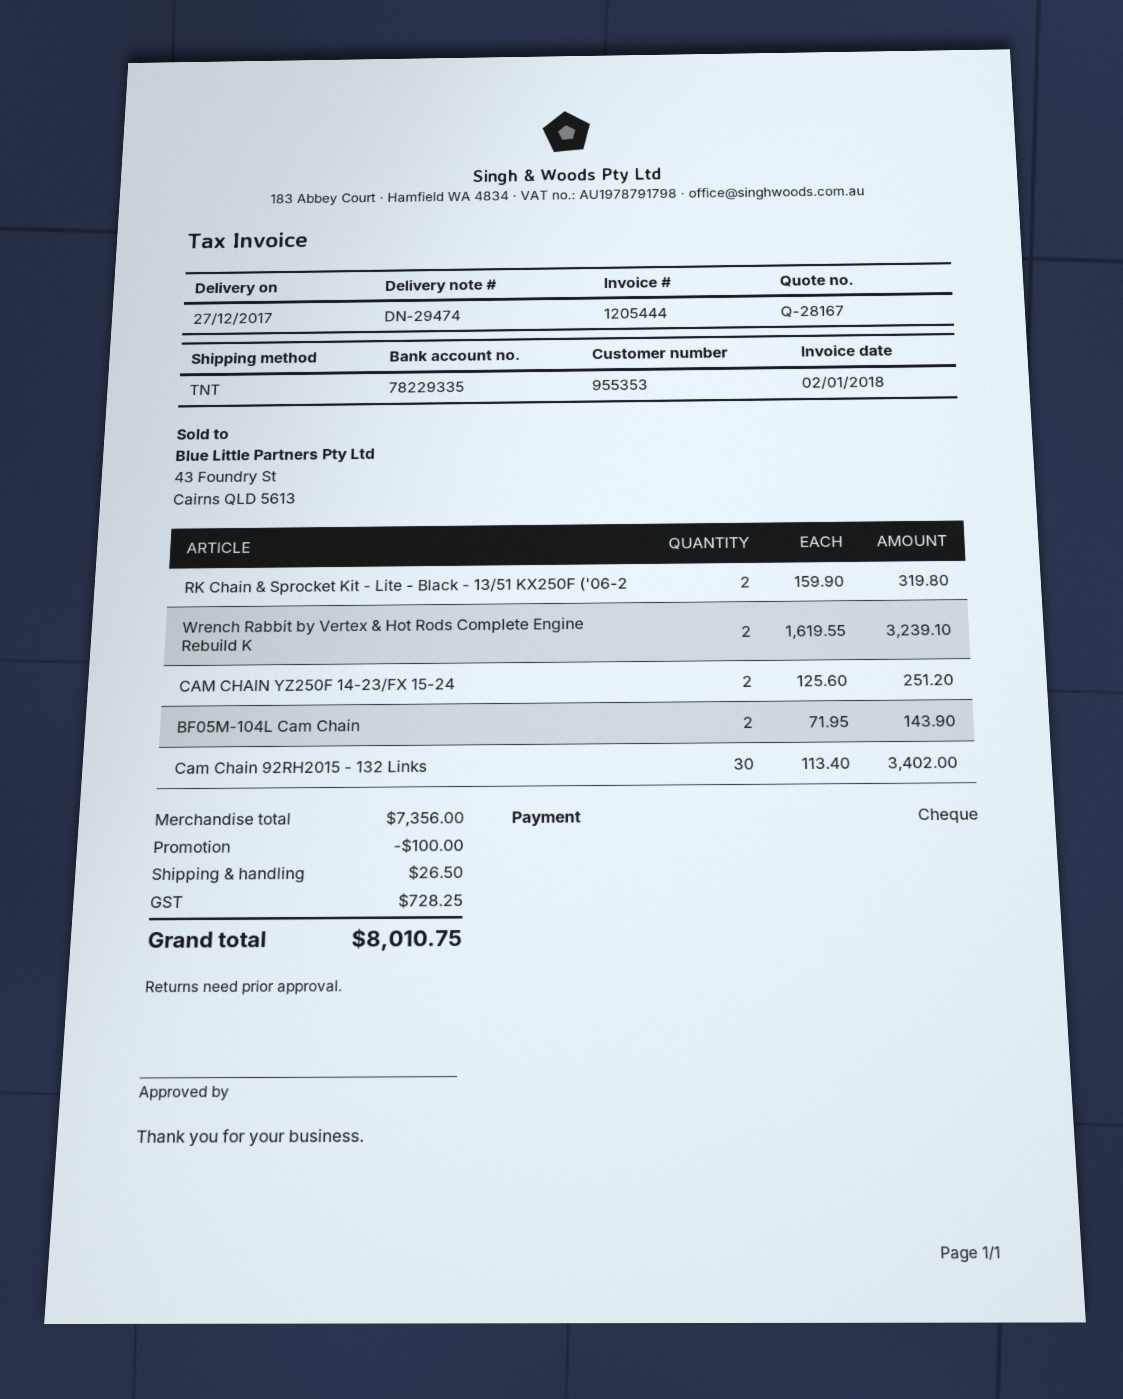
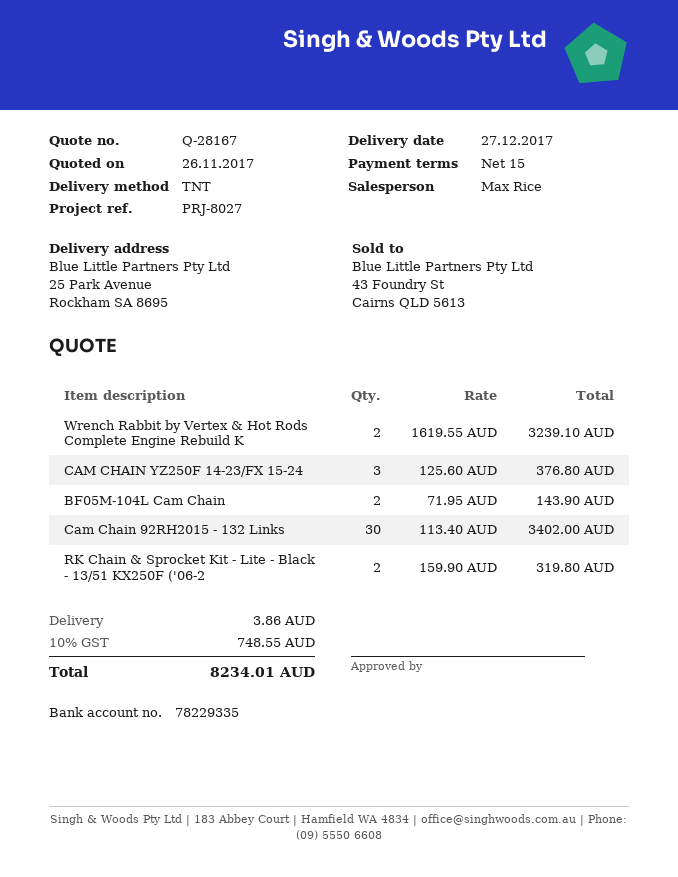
CAM CHAIN YZ250F 14-23/FX 15-24: 2 x 125.60 = 251.20 -> 3 x 125.60 = 376.80
discount: 100.00 -> none
shipping: 26.50 -> 3.86
tax: 728.25 -> 748.55
total: 8010.75 -> 8234.01

